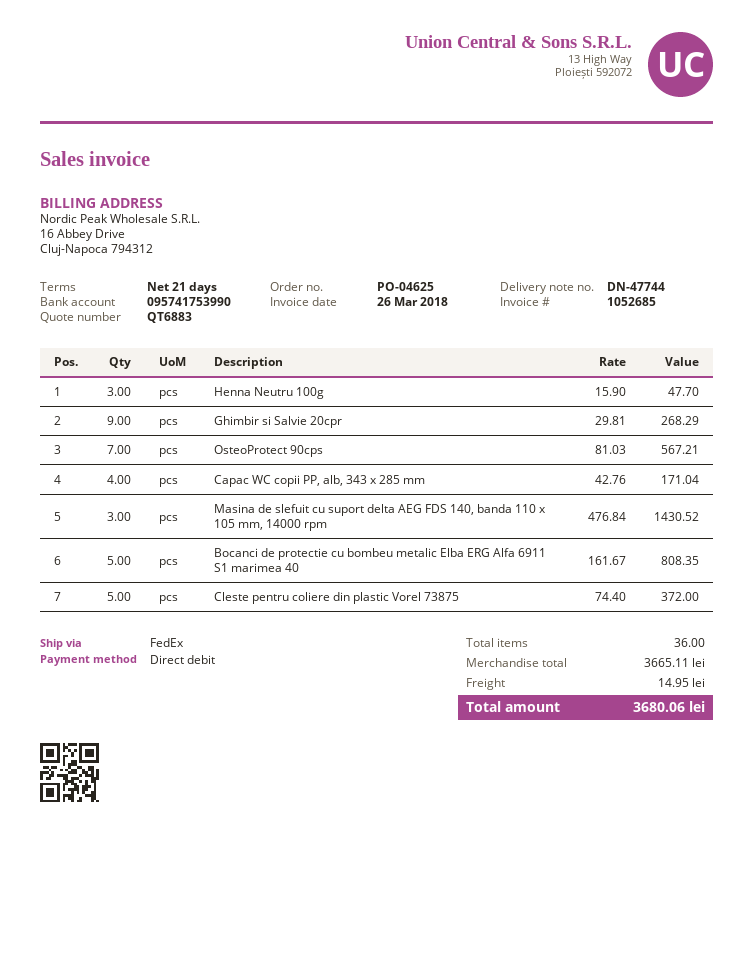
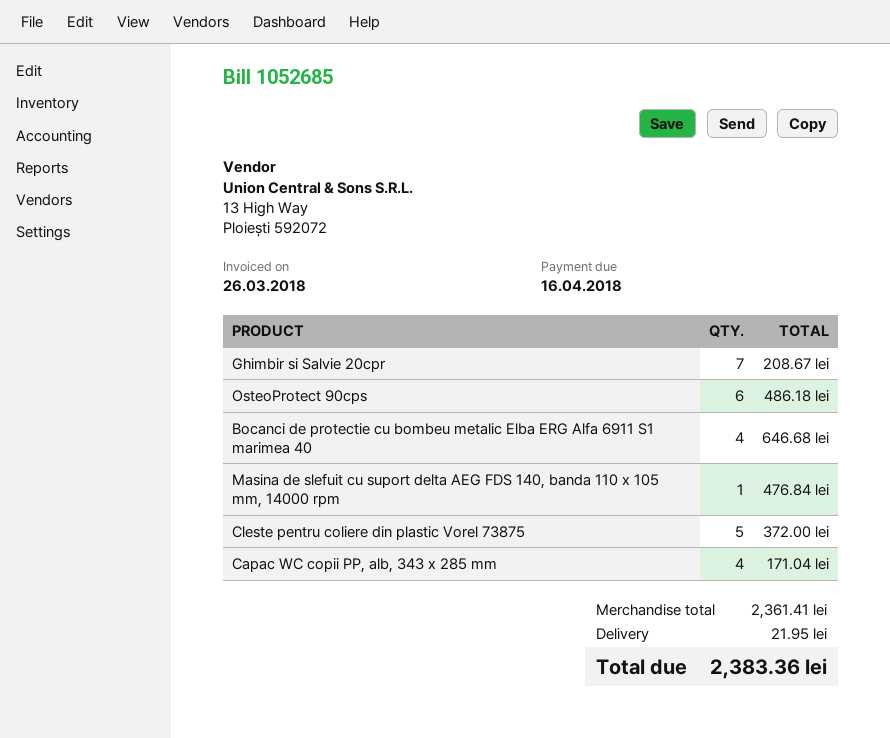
Henna Neutru 100g: 3 for 47.70 -> none
Ghimbir si Salvie 20cpr: 9 for 268.29 -> 7 for 208.67
OsteoProtect 90cps: 7 for 567.21 -> 6 for 486.18
Masina de slefuit cu suport delta AEG FDS 140, banda 110 x 105 mm, 14000 rpm: 3 for 1430.52 -> 1 for 476.84
Bocanci de protectie cu bombeu metalic Elba ERG Alfa 6911 S1 marimea 40: 5 for 808.35 -> 4 for 646.68
subtotal: 3665.11 -> 2361.41
shipping: 14.95 -> 21.95
total: 3680.06 -> 2383.36

